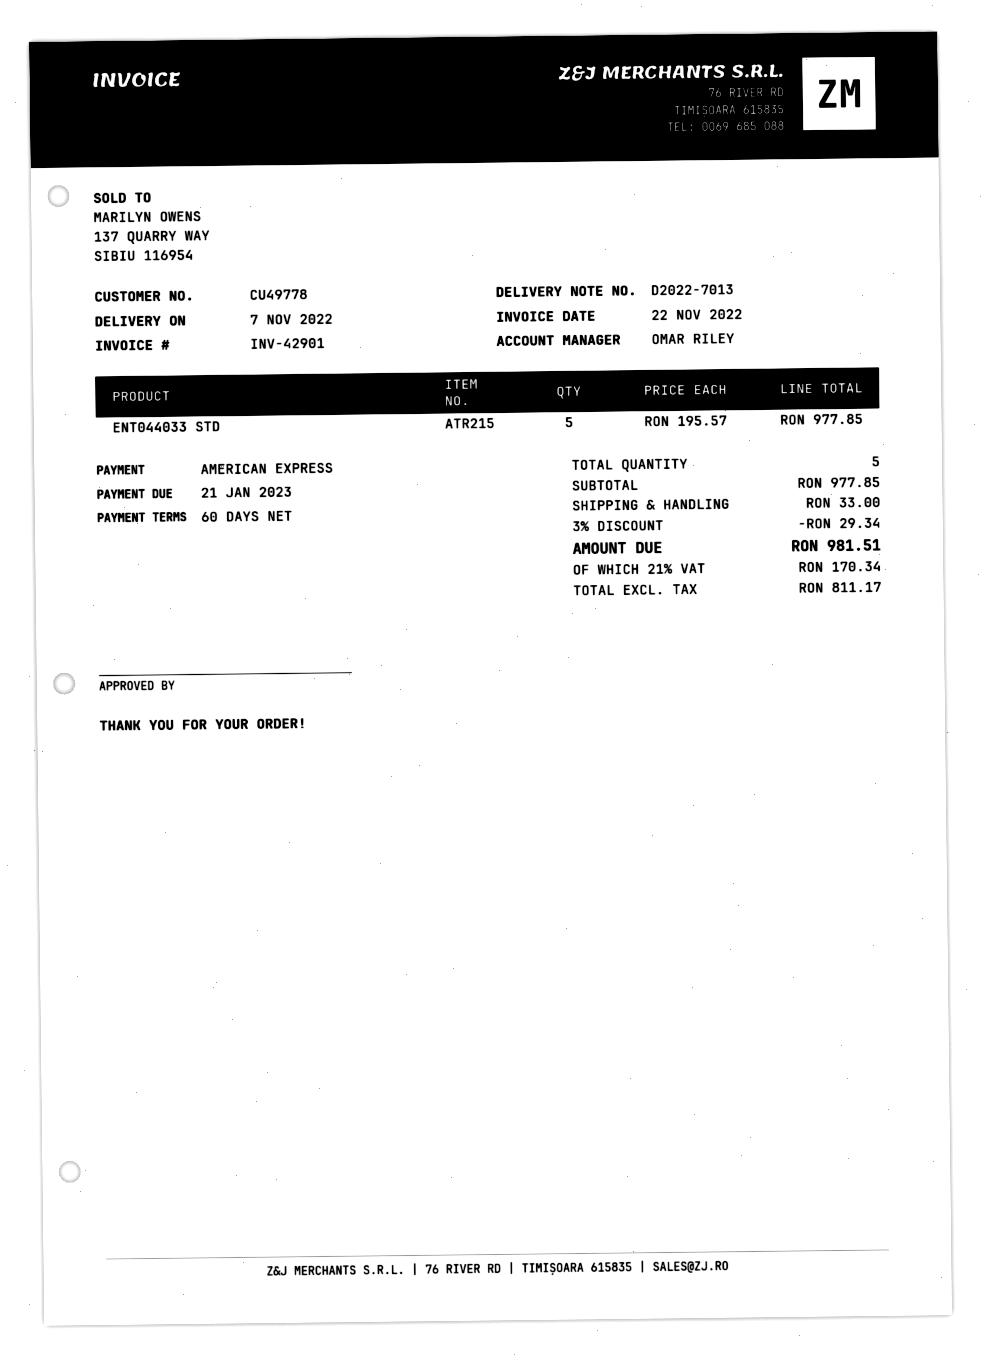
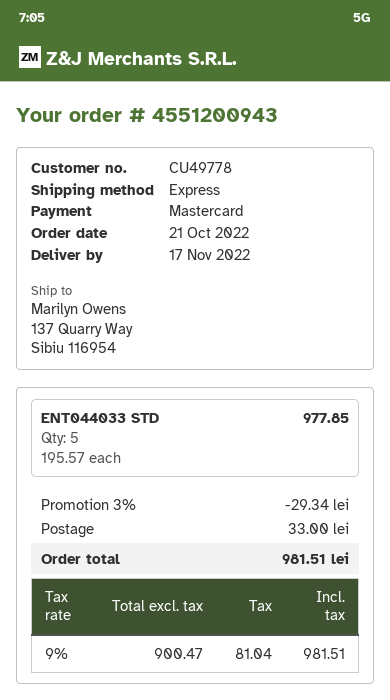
delivery date: 2022-11-07 -> 2022-11-17
payment method: American Express -> Mastercard
net: 811.17 -> 900.47
tax: 21% = 170.34 -> 9% = 81.04

